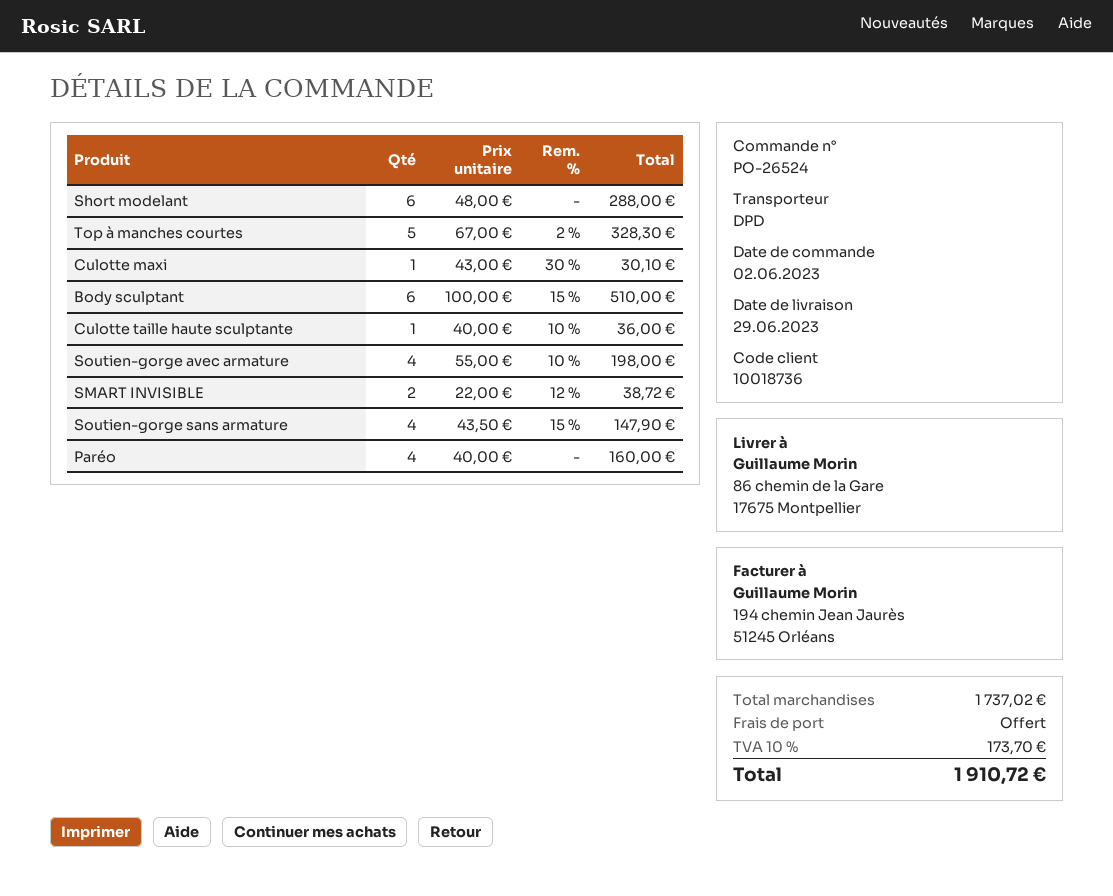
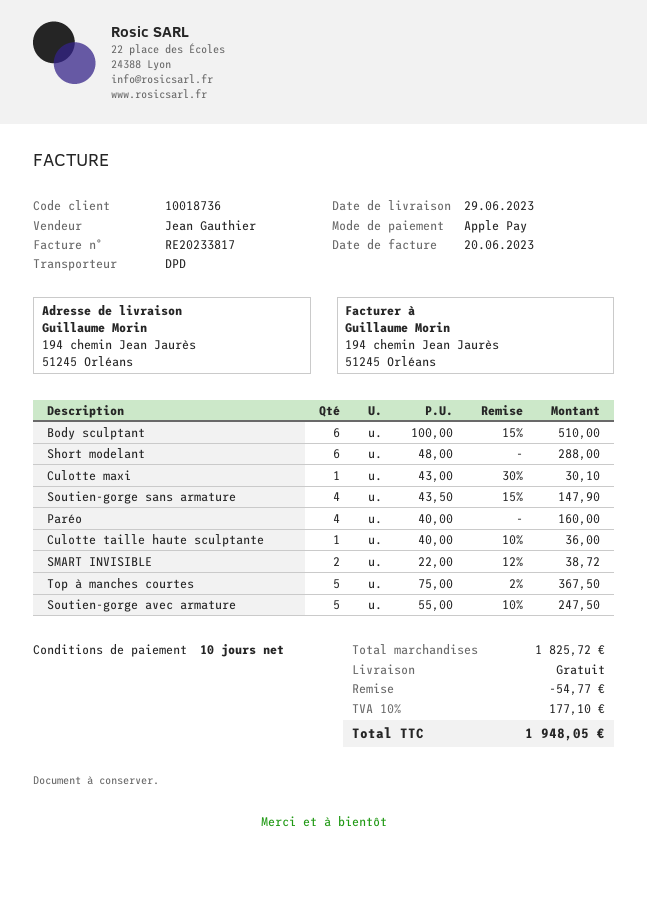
ship to: 86 chemin de la Gare, 17675 Montpellier -> 194 chemin Jean Jaurès, 51245 Orléans
Top à manches courtes: 5 x 67.00 - 2% = 328.30 -> 5 x 75.00 - 2% = 367.50
Soutien-gorge avec armature: 4 x 55.00 - 10% = 198.00 -> 5 x 55.00 - 10% = 247.50
subtotal: 1737.02 -> 1825.72
discount: none -> 54.77
tax: 10% = 173.70 -> 10% = 177.10
total: 1910.72 -> 1948.05

